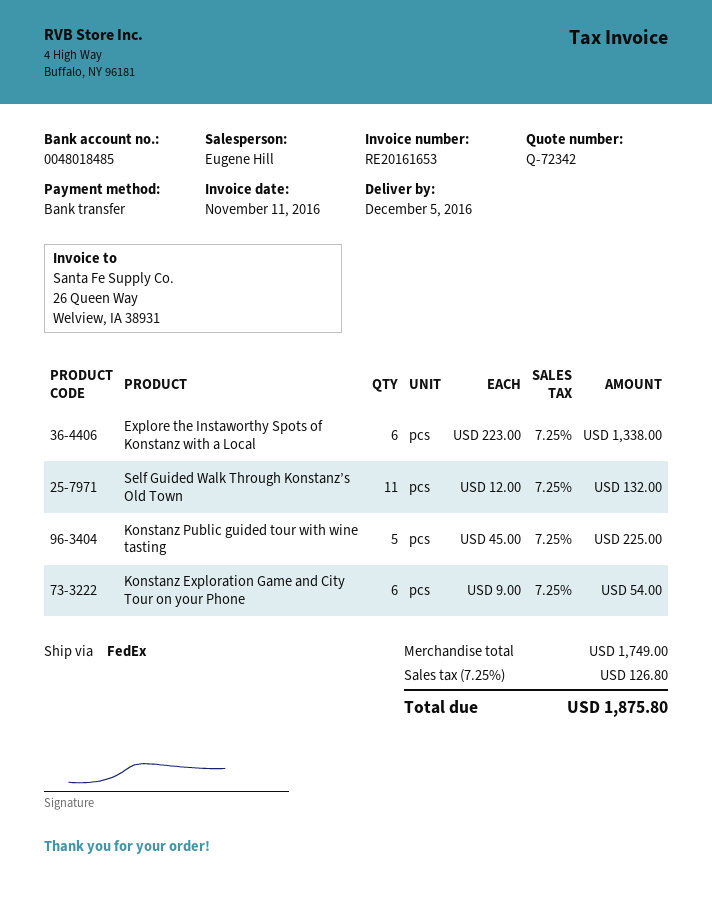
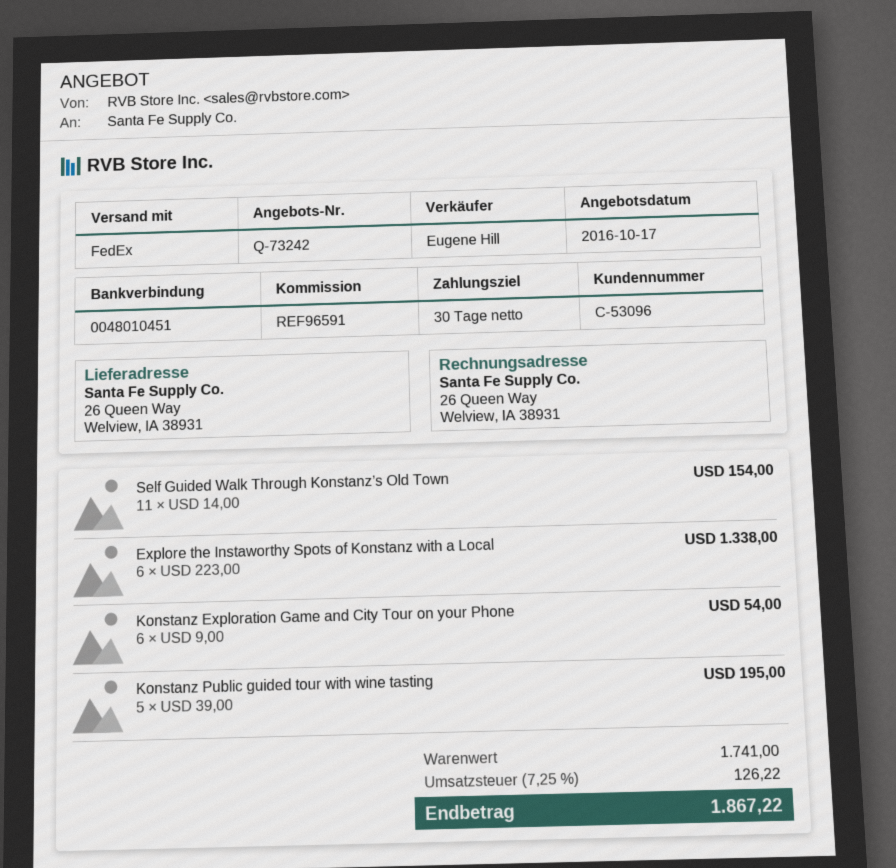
quote number: Q-72342 -> Q-73242
bank account: 0048018485 -> 0048010451
Self Guided Walk Through Konstanz’s Old Town: 11 x 12.00 = 132.00 -> 11 x 14.00 = 154.00
Konstanz Public guided tour with wine tasting: 5 x 45.00 = 225.00 -> 5 x 39.00 = 195.00
subtotal: 1749.00 -> 1741.00
tax: 7.25% = 126.80 -> 7.25% = 126.22
total: 1875.80 -> 1867.22

